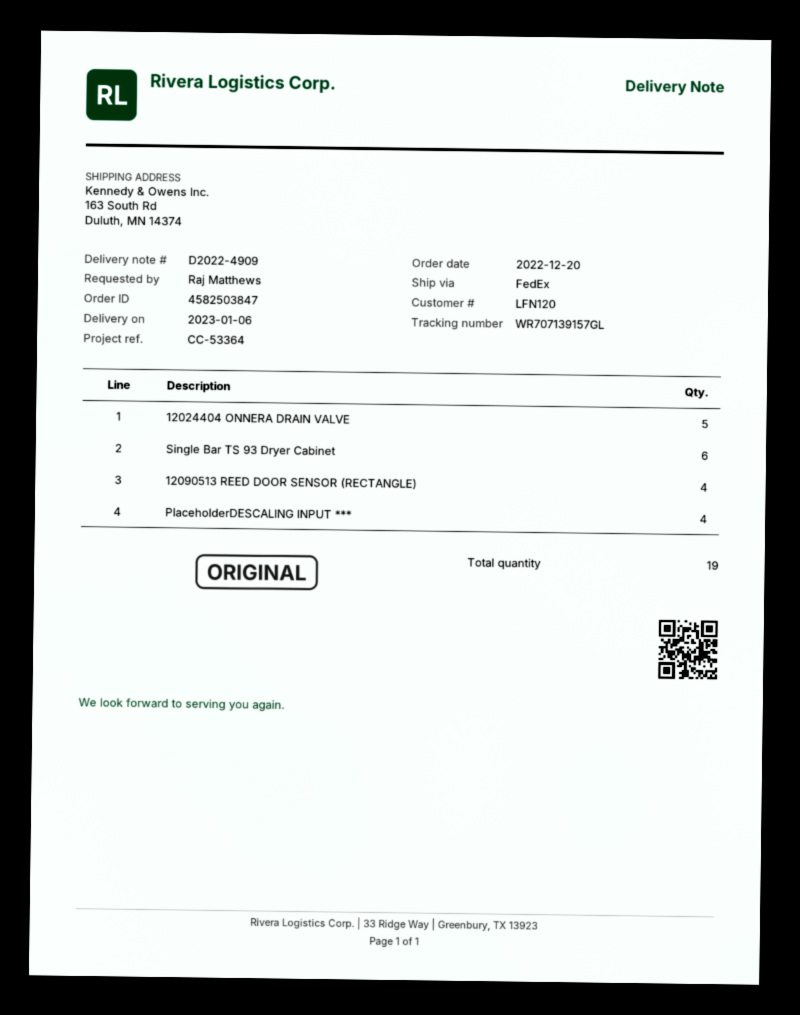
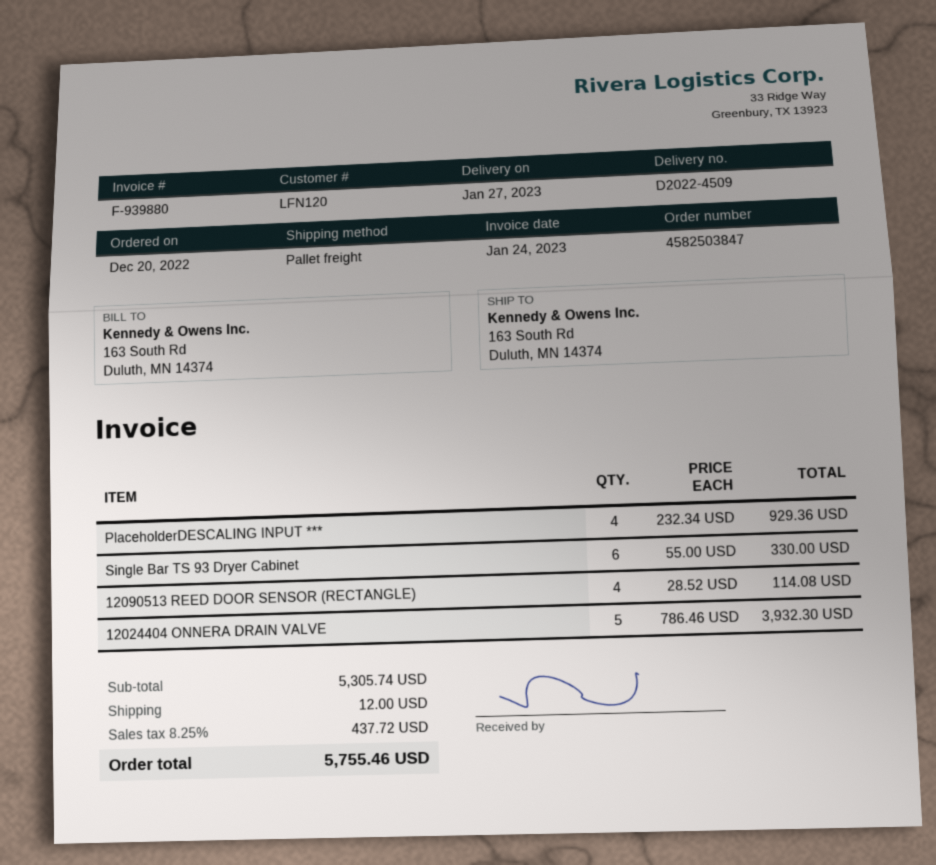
delivery note number: D2022-4909 -> D2022-4509
delivery date: 2023-01-06 -> 2023-01-27
shipping method: FedEx -> pallet freight

